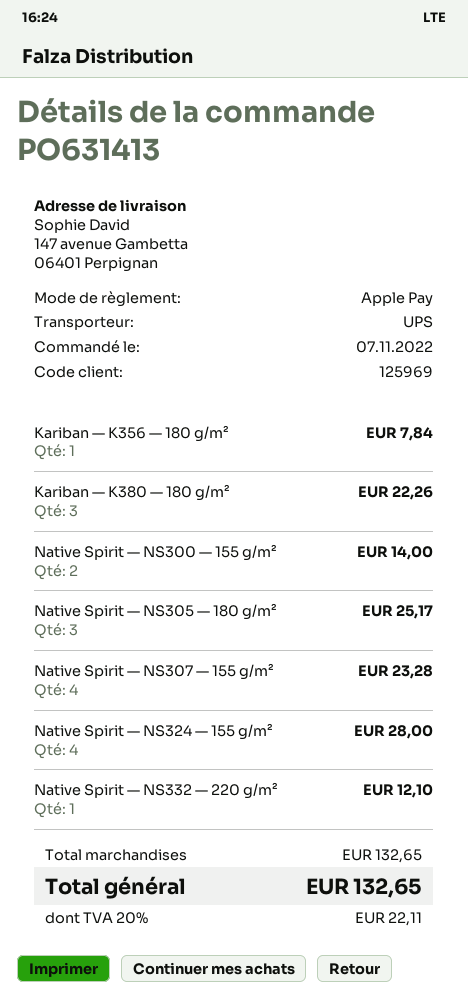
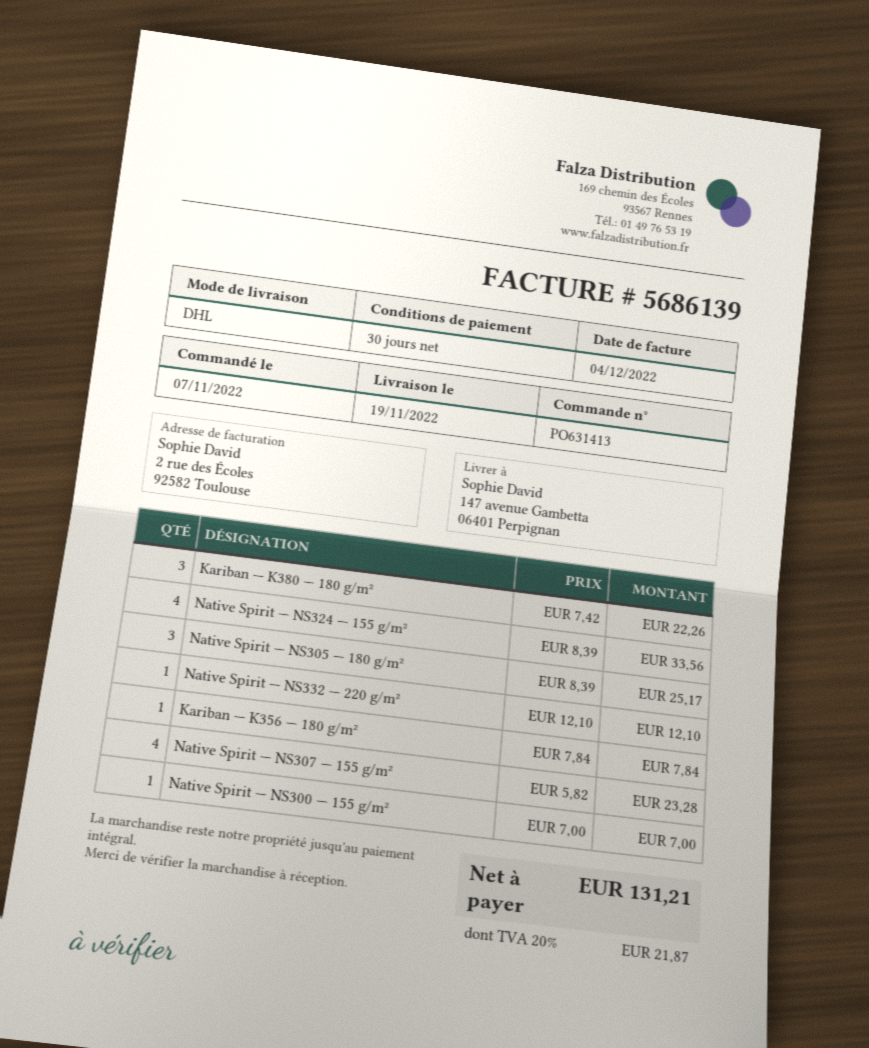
shipping method: UPS -> DHL
Native Spirit — NS300 — 155 g/m²: 2 for 14.00 -> 1 for 7.00
Native Spirit — NS324 — 155 g/m²: 4 for 28.00 -> 4 for 33.56
tax: 20% = 22.11 -> 20% = 21.87
total: 132.65 -> 131.21

